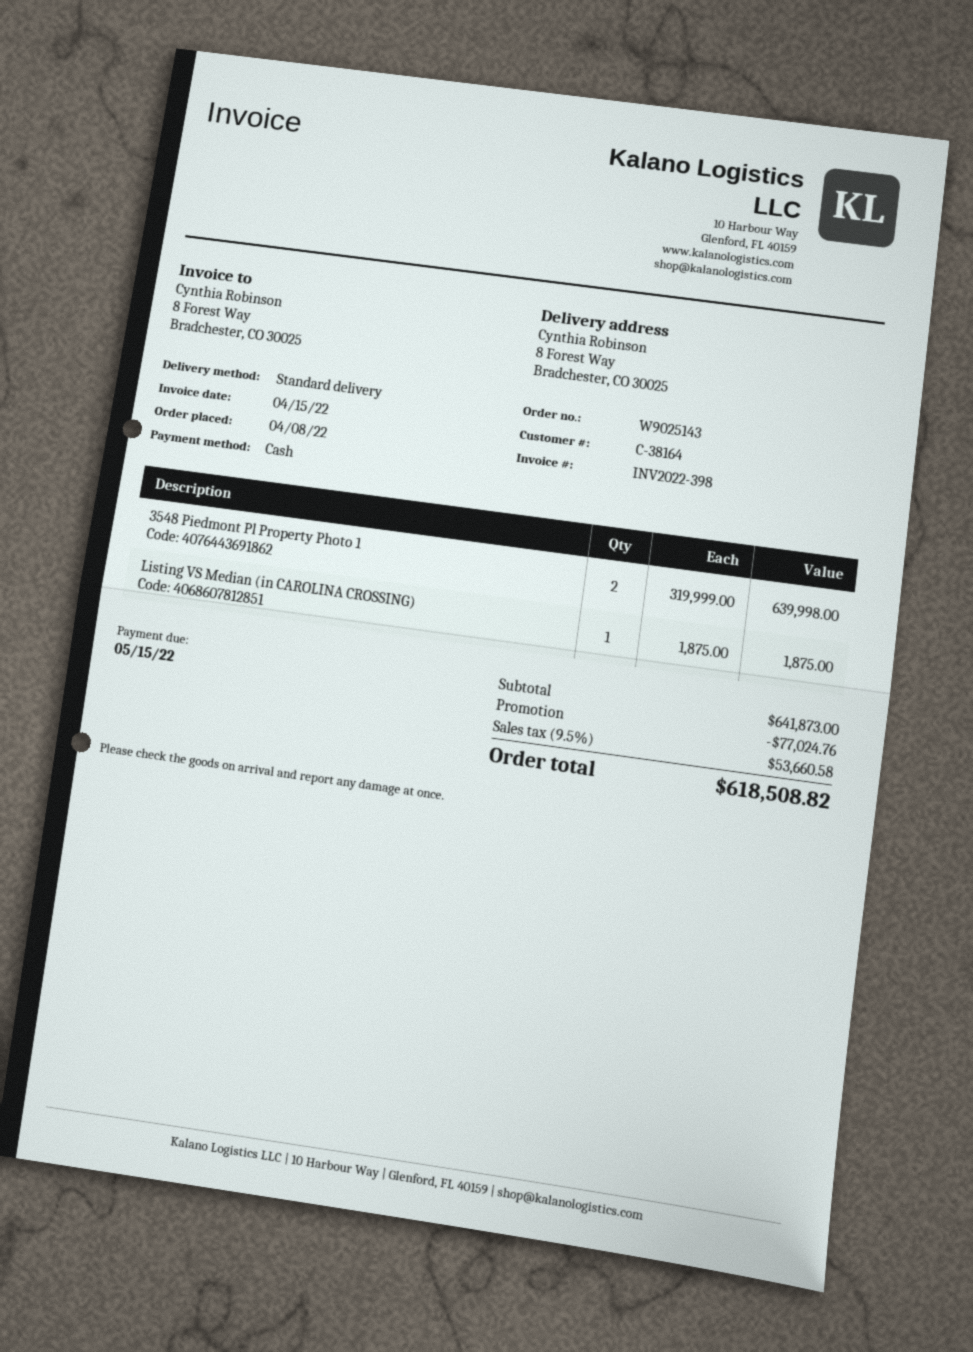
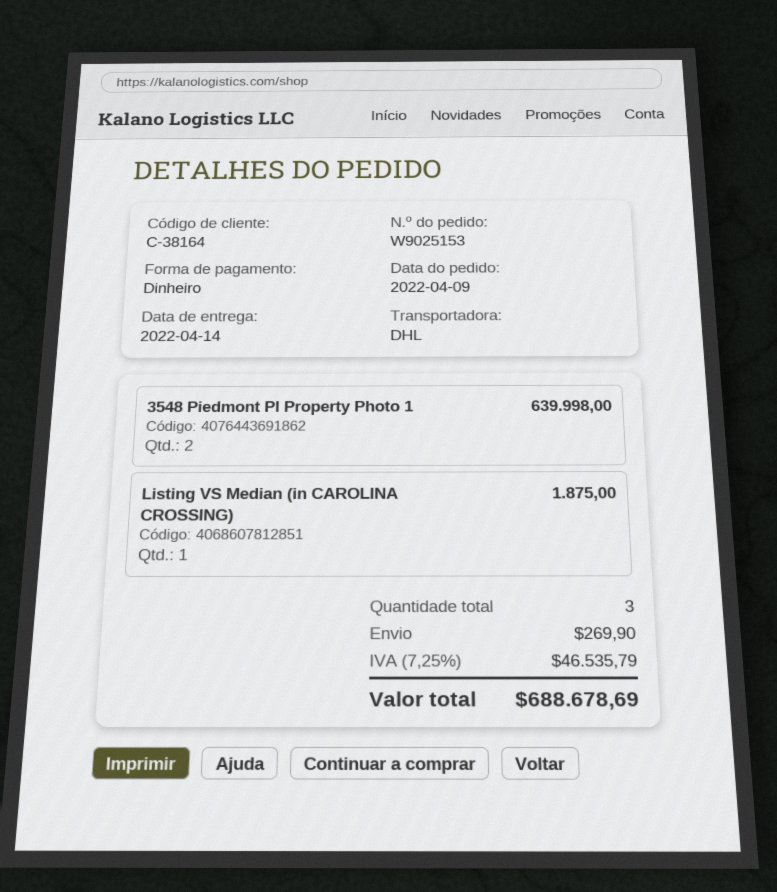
order number: W9025143 -> W9025153
order date: 2022-04-08 -> 2022-04-09
shipping method: standard -> DHL
discount: 77024.76 -> none
shipping: none -> 269.90
tax: 9.5% = 53660.58 -> 7.25% = 46535.79
total: 618508.82 -> 688678.69

